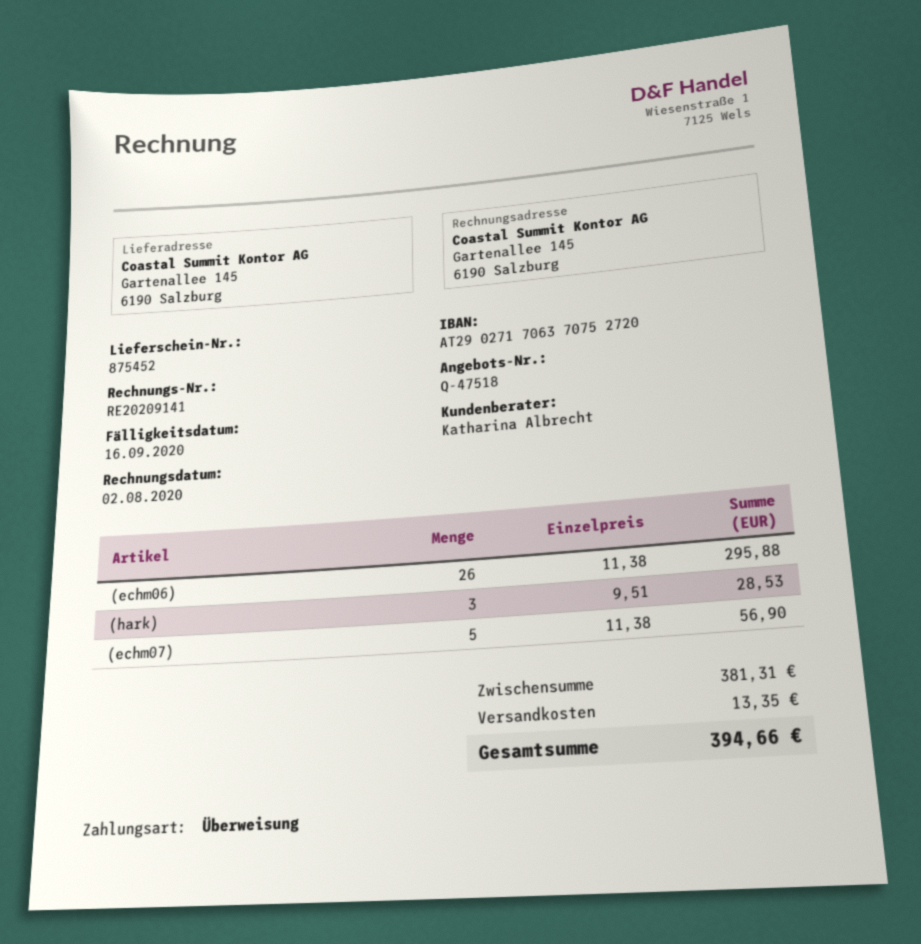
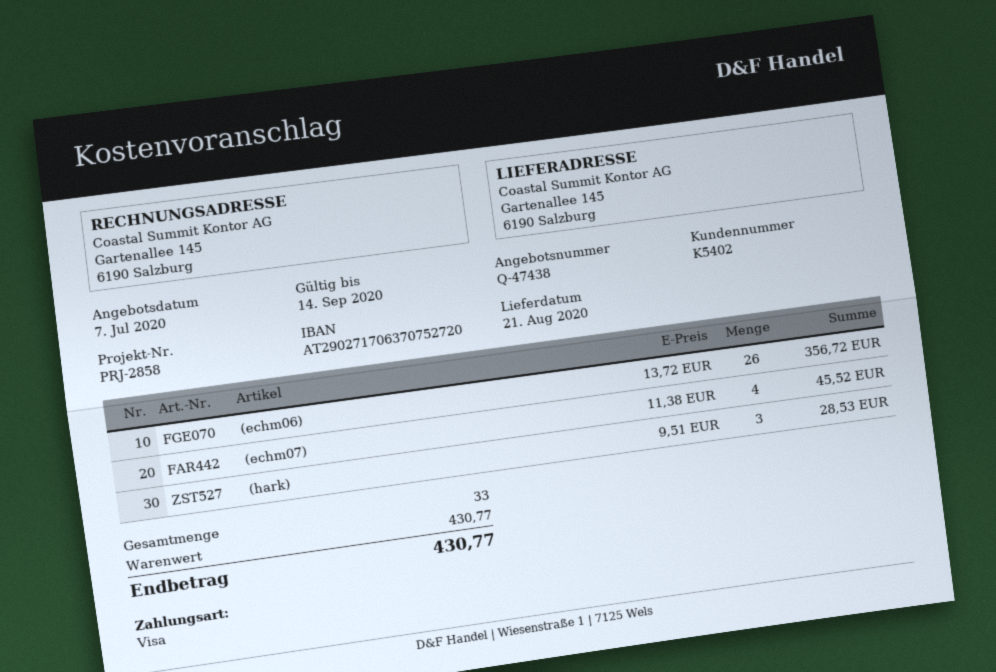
quote number: Q-47518 -> Q-47438
payment method: bank transfer -> Visa
(echm06): 26 x 11.38 = 295.88 -> 26 x 13.72 = 356.72
(echm07): 5 x 11.38 = 56.90 -> 4 x 11.38 = 45.52
subtotal: 381.31 -> 430.77
shipping: 13.35 -> none
total: 394.66 -> 430.77

